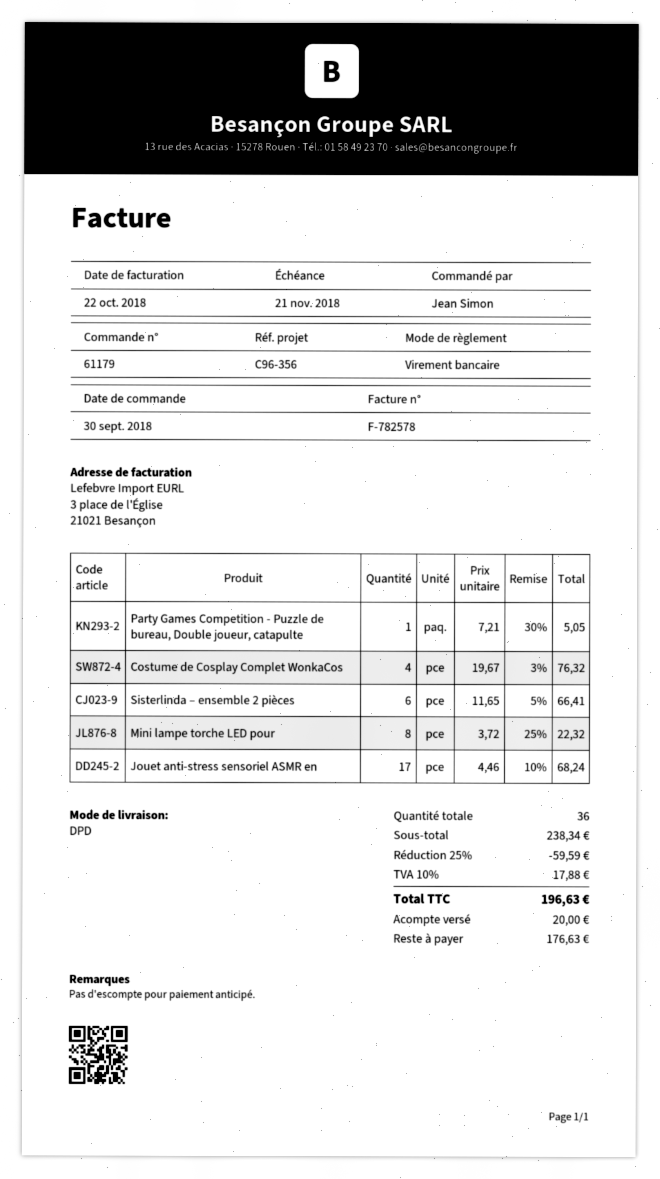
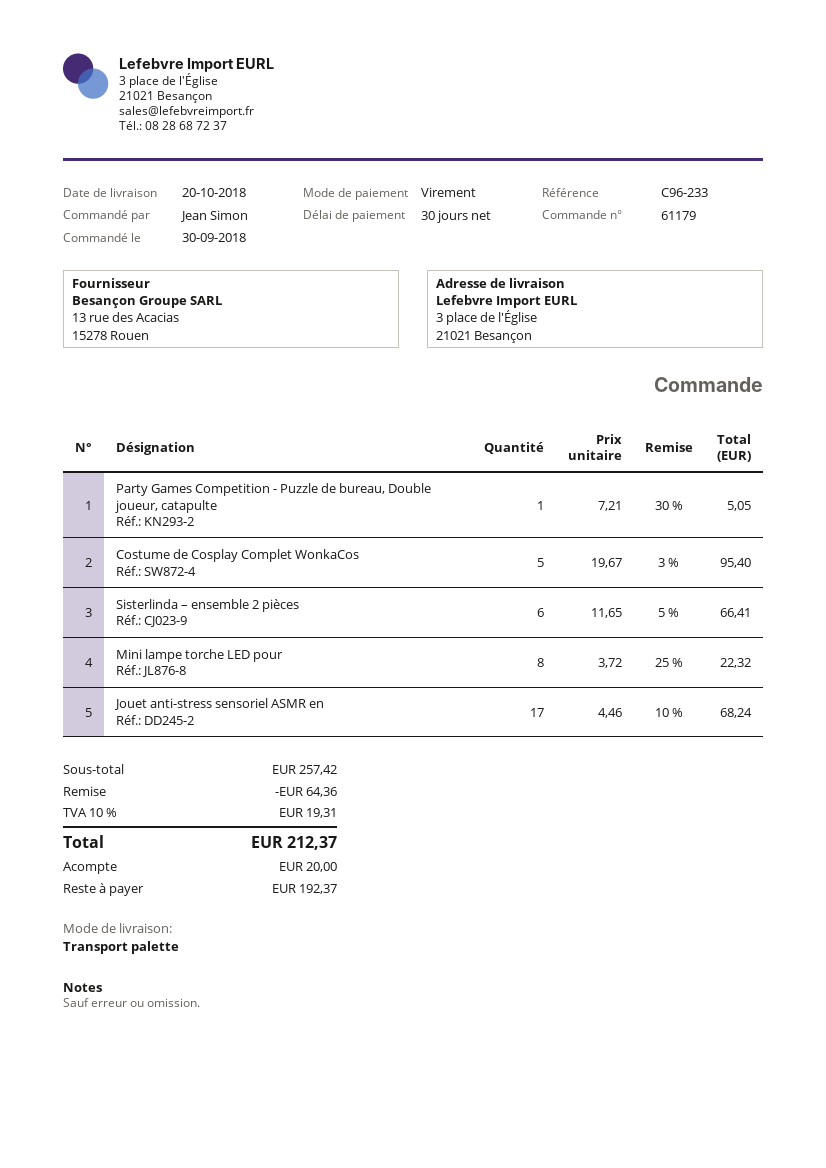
reference: C96-356 -> C96-233
shipping method: DPD -> pallet freight
Costume de Cosplay Complet WonkaCos: 4 x 19.67 - 3% = 76.32 -> 5 x 19.67 - 3% = 95.40
subtotal: 238.34 -> 257.42
discount: 59.59 -> 64.36
tax: 10% = 17.88 -> 10% = 19.31
total: 196.63 -> 212.37
balance: 176.63 -> 192.37

